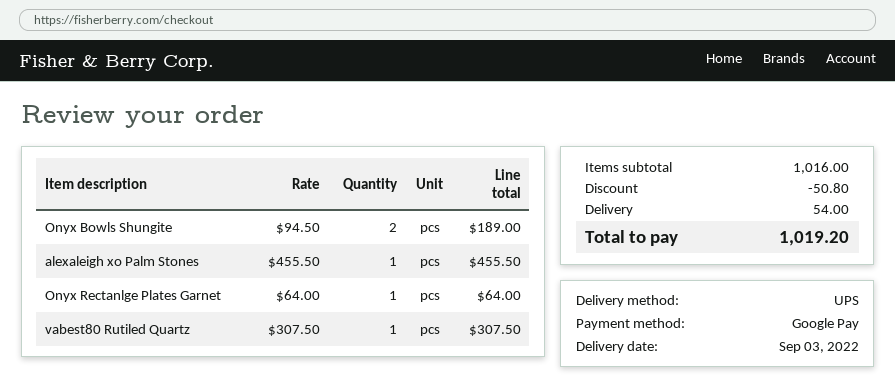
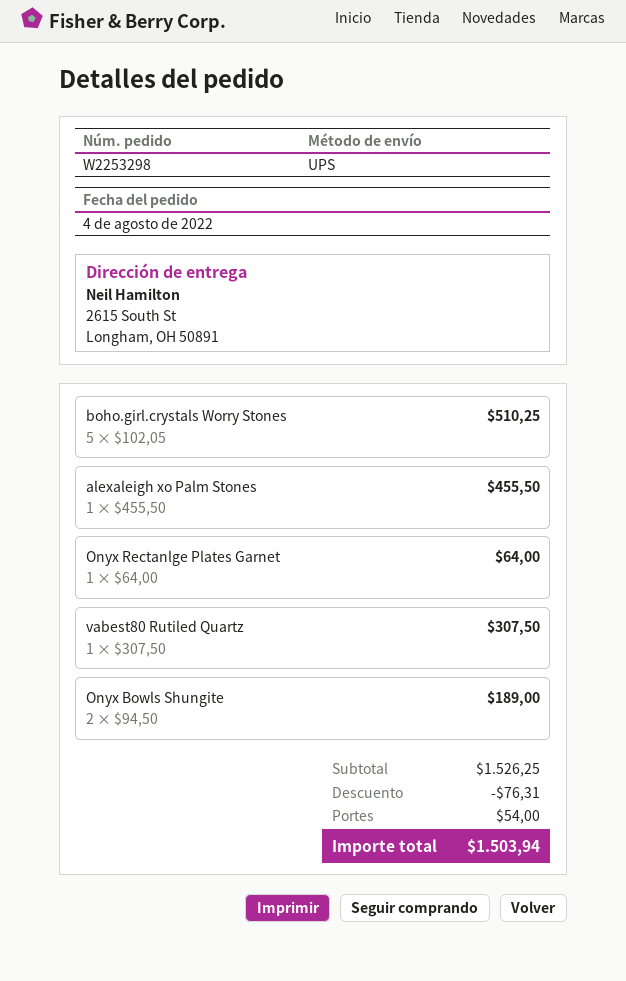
boho.girl.crystals Worry Stones: none -> 5 x 102.05 = 510.25
subtotal: 1016.00 -> 1526.25
discount: 50.80 -> 76.31
total: 1019.20 -> 1503.94

